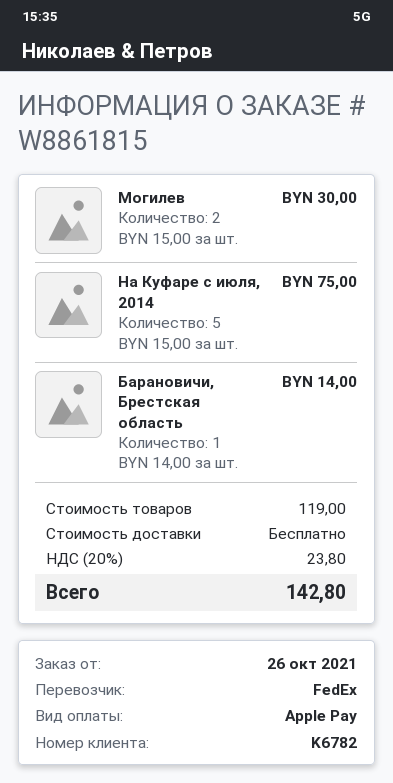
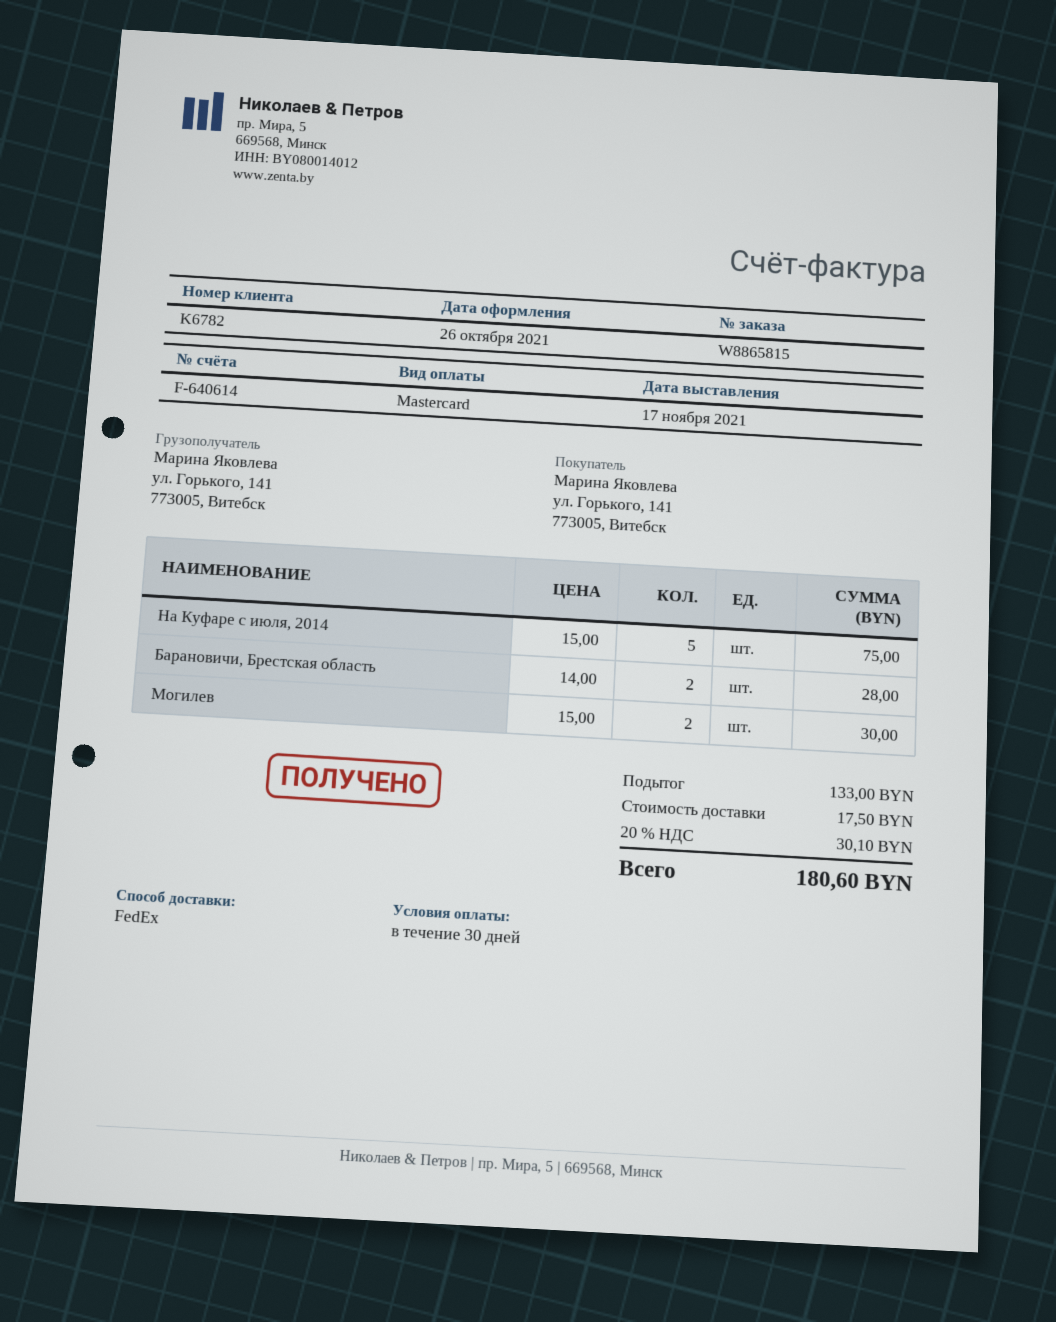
order number: W8861815 -> W8865815
payment method: Apple Pay -> Mastercard
Барановичи, Брестская область: 1 x 14.00 = 14.00 -> 2 x 14.00 = 28.00
subtotal: 119.00 -> 133.00
shipping: 0.00 -> 17.50
tax: 20% = 23.80 -> 20% = 30.10
total: 142.80 -> 180.60

